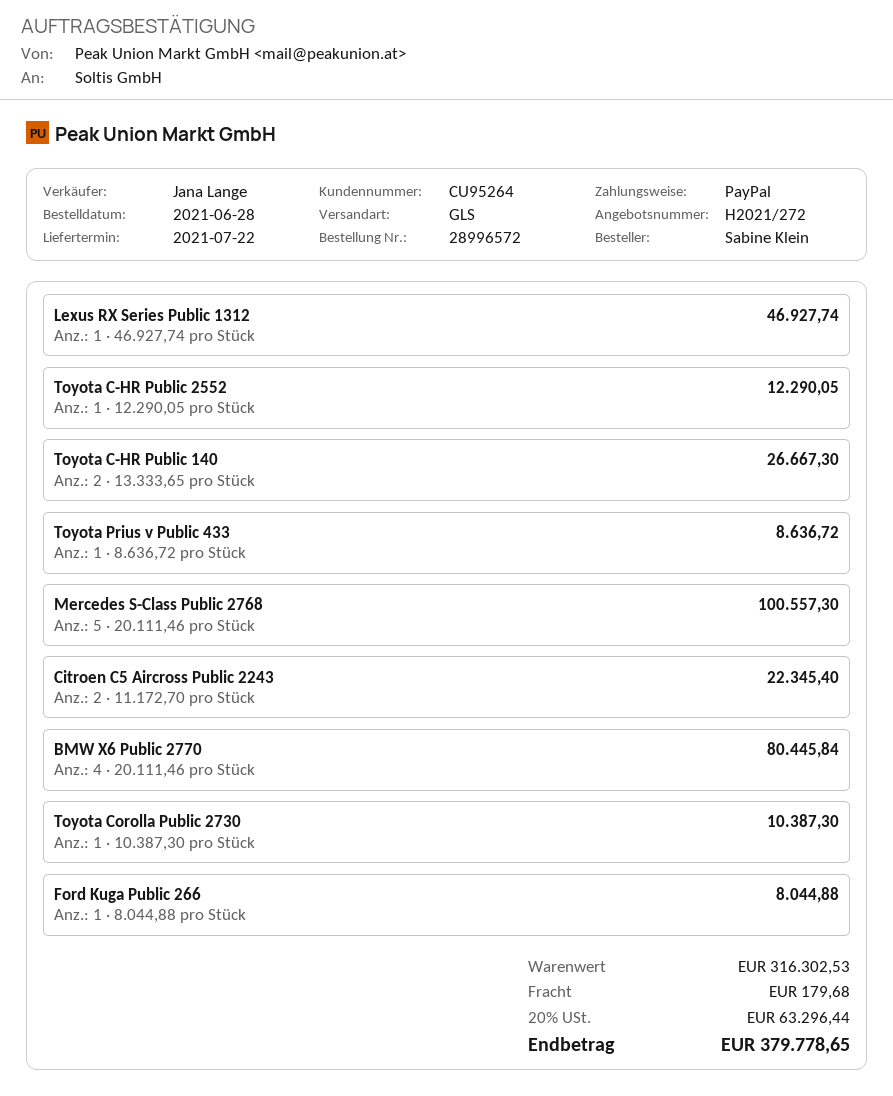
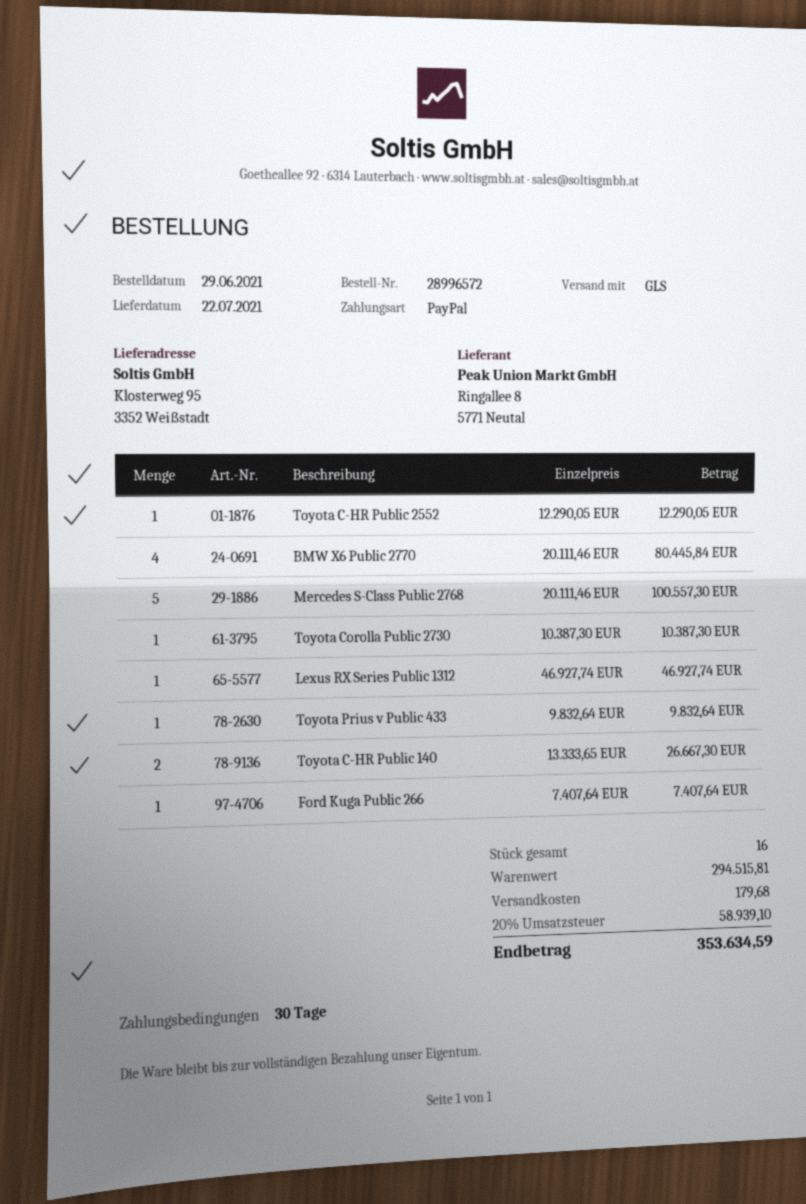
order date: 2021-06-28 -> 2021-06-29
Toyota Prius v Public 433: 1 x 8636.72 = 8636.72 -> 1 x 9832.64 = 9832.64
Citroen C5 Aircross Public 2243: 2 x 11172.70 = 22345.40 -> none
Ford Kuga Public 266: 1 x 8044.88 = 8044.88 -> 1 x 7407.64 = 7407.64
subtotal: 316302.53 -> 294515.81
tax: 20% = 63296.44 -> 20% = 58939.10
total: 379778.65 -> 353634.59

